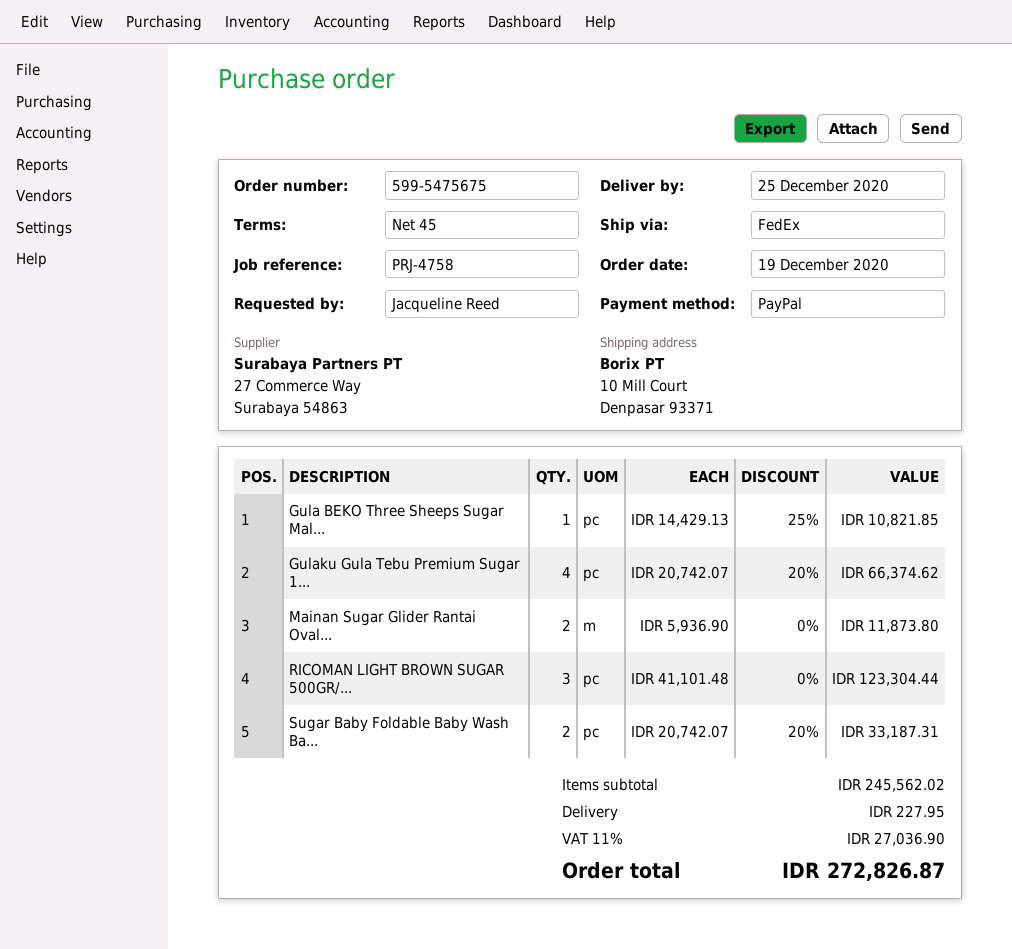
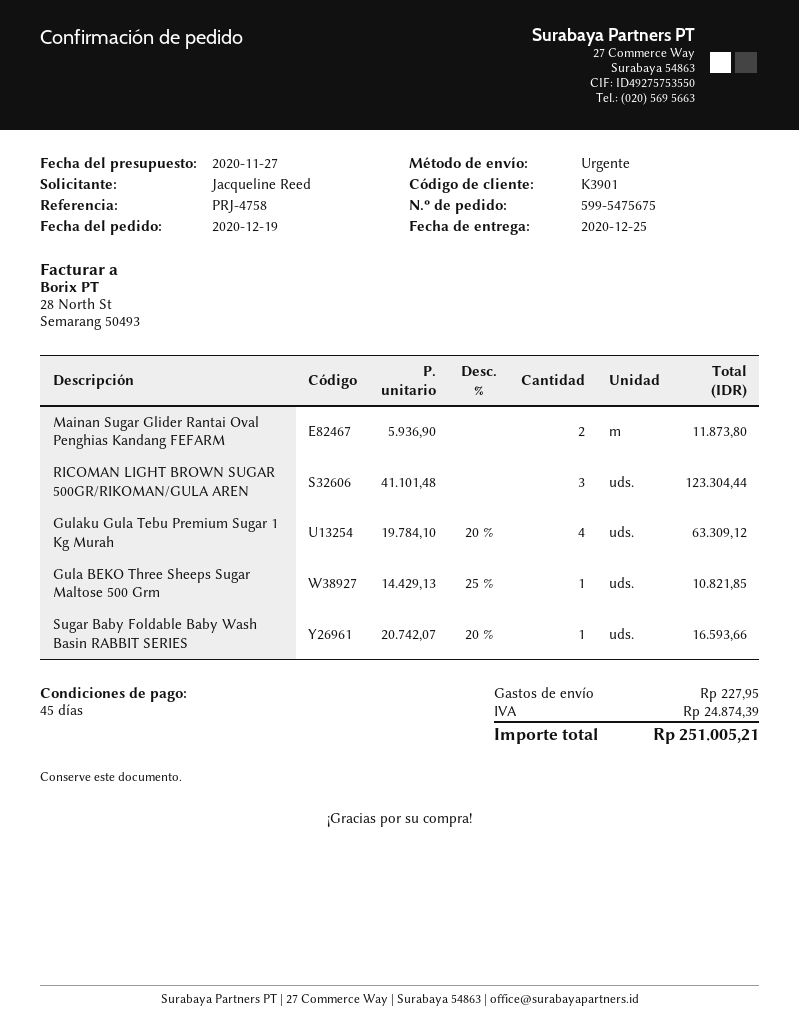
shipping method: FedEx -> express
Gulaku Gula Tebu Premium Sugar 1...: 4 x 20742.07 - 20% = 66374.62 -> 4 x 19784.10 - 20% = 63309.12
Sugar Baby Foldable Baby Wash Ba...: 2 x 20742.07 - 20% = 33187.31 -> 1 x 20742.07 - 20% = 16593.66
tax: 27036.90 -> 24874.39
total: 272826.87 -> 251005.21

